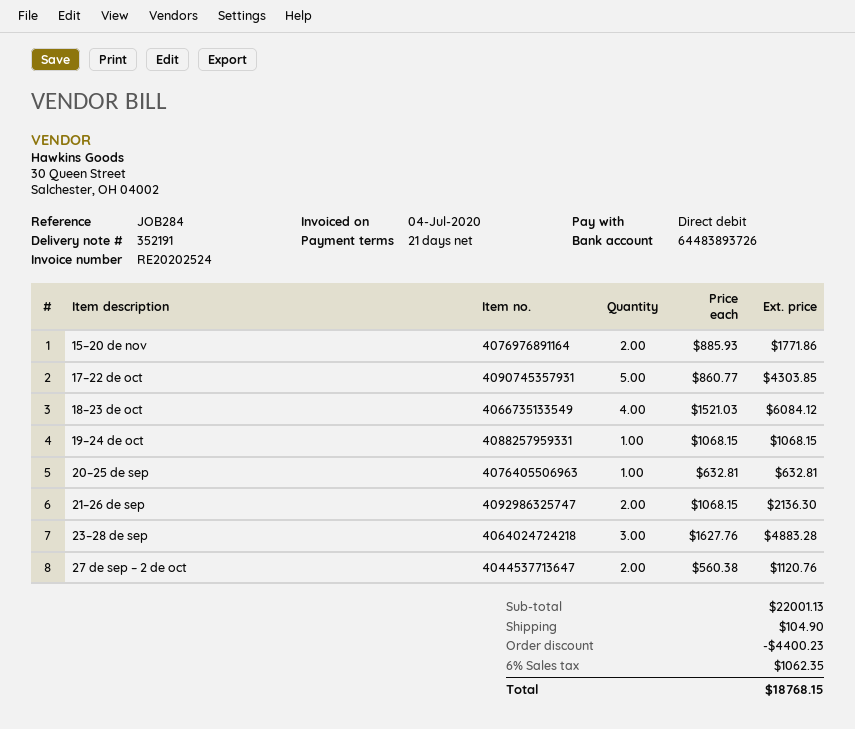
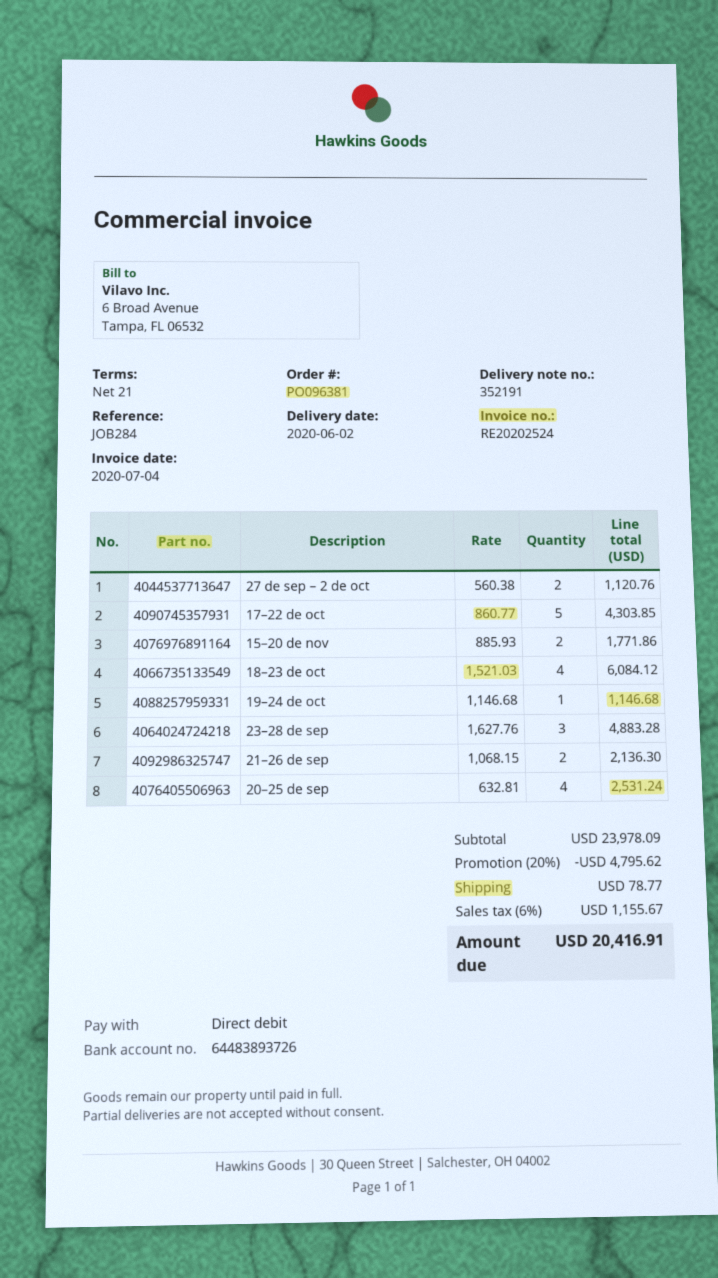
19–24 de oct: 1 x 1068.15 = 1068.15 -> 1 x 1146.68 = 1146.68
20–25 de sep: 1 x 632.81 = 632.81 -> 4 x 632.81 = 2531.24
subtotal: 22001.13 -> 23978.09
discount: 4400.23 -> 4795.62
shipping: 104.90 -> 78.77
tax: 6% = 1062.35 -> 6% = 1155.67
total: 18768.15 -> 20416.91

